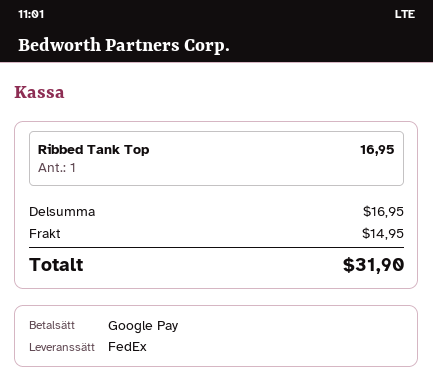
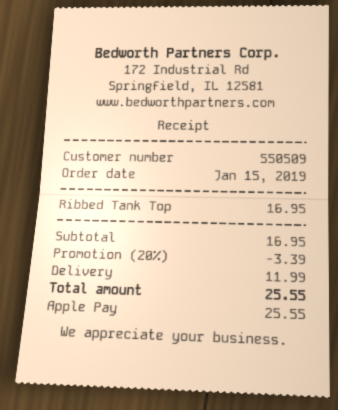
payment method: Google Pay -> Apple Pay
discount: none -> 20% = 3.39
shipping: 14.95 -> 11.99
total: 31.90 -> 25.55

